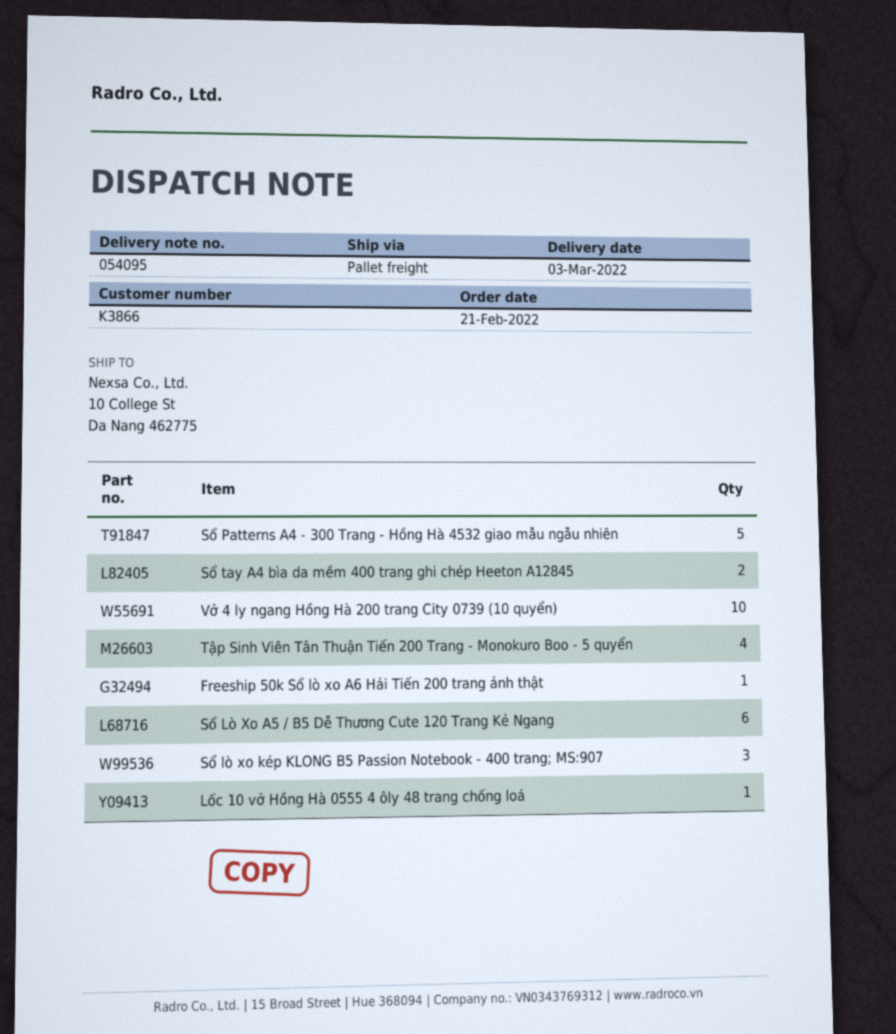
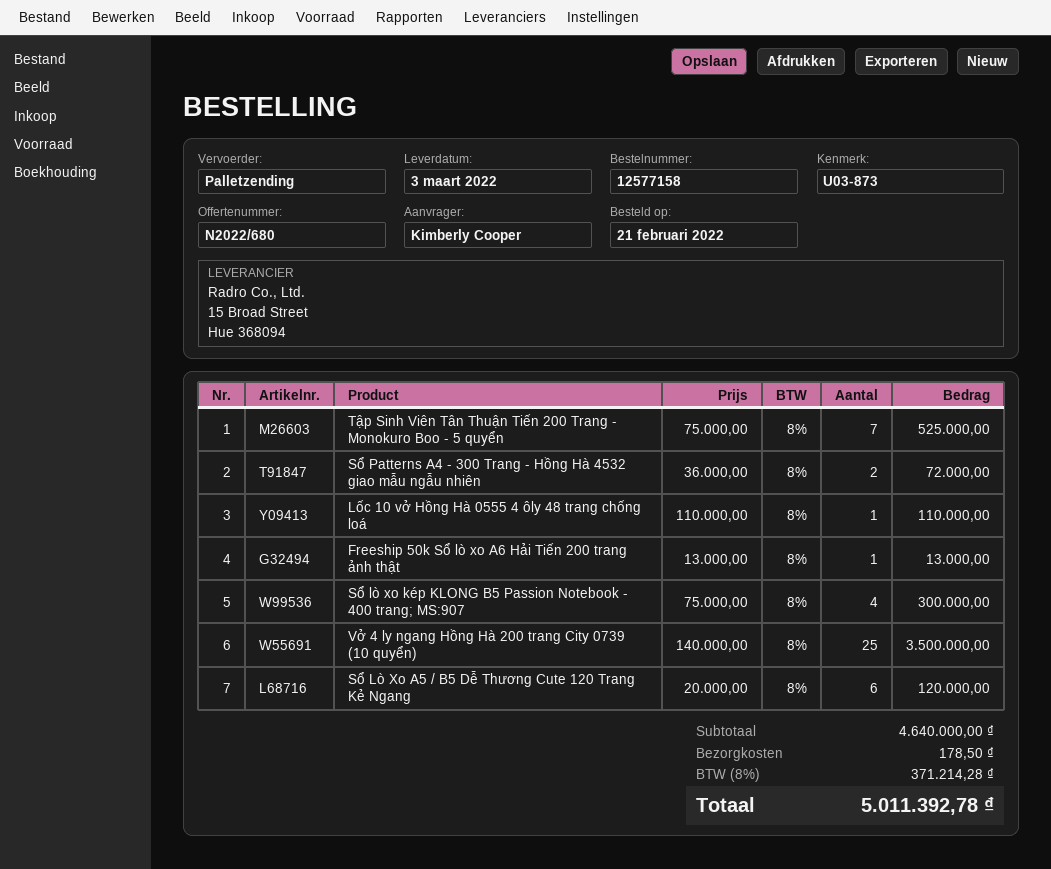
Sổ Patterns A4 - 300 Trang - Hồng Hà 4532 giao mẫu ngẫu nhiên: 5 -> 2
Sổ tay A4 bìa da mềm 400 trang ghi chép Heeton A12845: 2 -> none
Vở 4 ly ngang Hồng Hà 200 trang City 0739 (10 quyển): 10 -> 25
Tập Sinh Viên Tân Thuận Tiến 200 Trang - Monokuro Boo - 5 quyển: 4 -> 7
Sổ lò xo kép KLONG B5 Passion Notebook - 400 trang; MS:907: 3 -> 4

